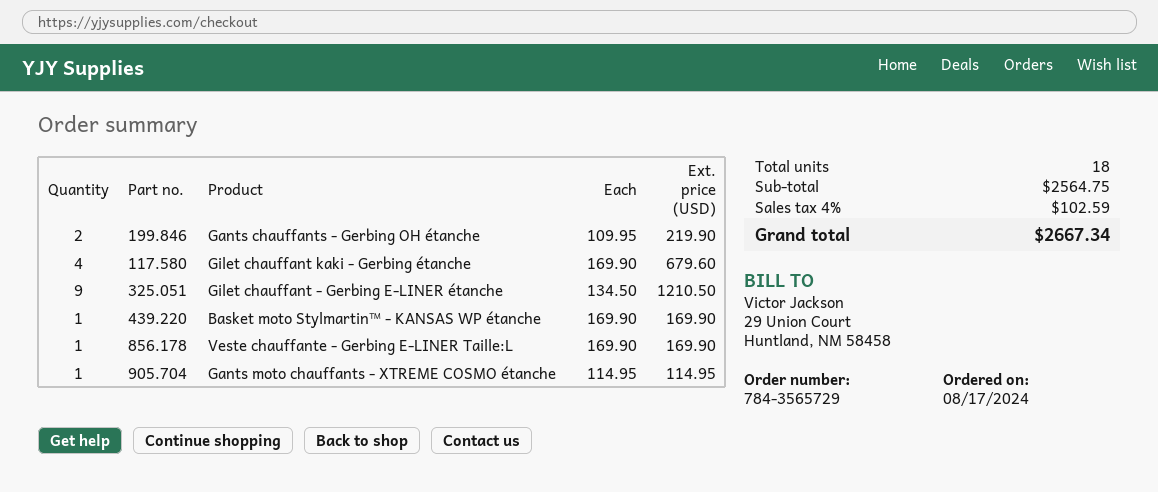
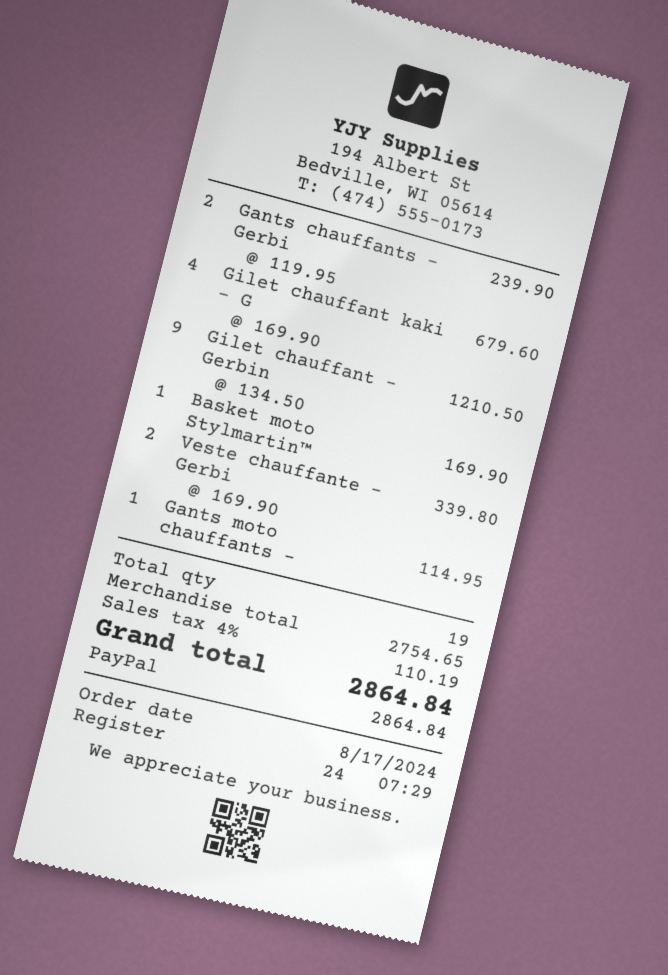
Gants chauffants - Gerbing OH étanche: 2 x 109.95 = 219.90 -> 2 x 119.95 = 239.90
Veste chauffante - Gerbing E-LINER Taille:L: 1 x 169.90 = 169.90 -> 2 x 169.90 = 339.80
total quantity: 18 -> 19
subtotal: 2564.75 -> 2754.65
tax: 4% = 102.59 -> 4% = 110.19
total: 2667.34 -> 2864.84

